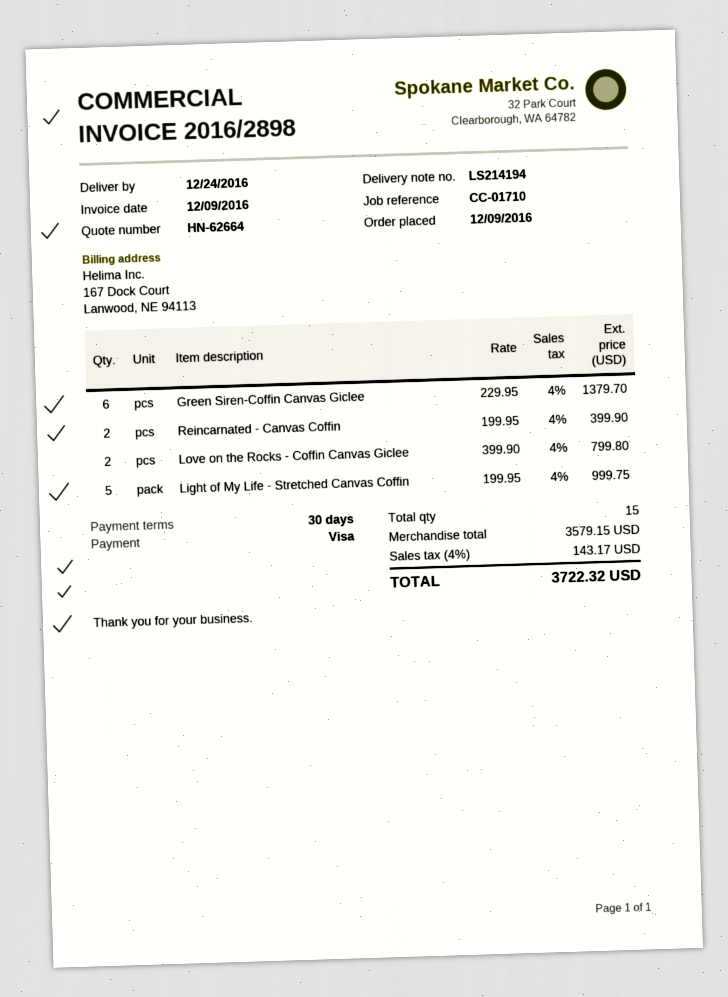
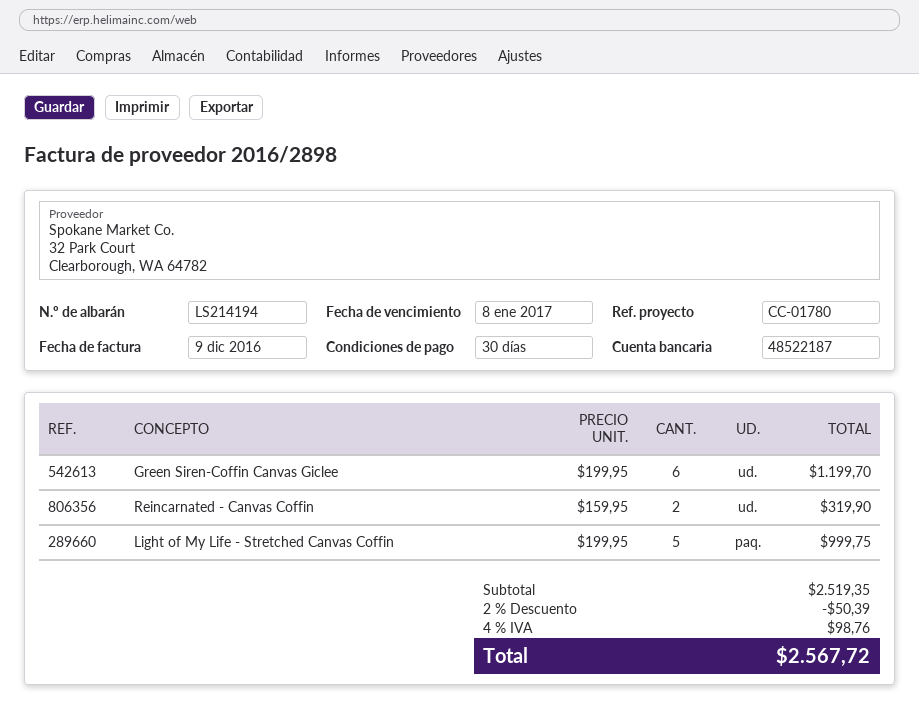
reference: CC-01710 -> CC-01780
Green Siren-Coffin Canvas Giclee: 6 x 229.95 = 1379.70 -> 6 x 199.95 = 1199.70
Reincarnated - Canvas Coffin: 2 x 199.95 = 399.90 -> 2 x 159.95 = 319.90
Love on the Rocks - Coffin Canvas Giclee: 2 x 399.90 = 799.80 -> none
subtotal: 3579.15 -> 2519.35
discount: none -> 2% = 50.39
tax: 4% = 143.17 -> 4% = 98.76
total: 3722.32 -> 2567.72

